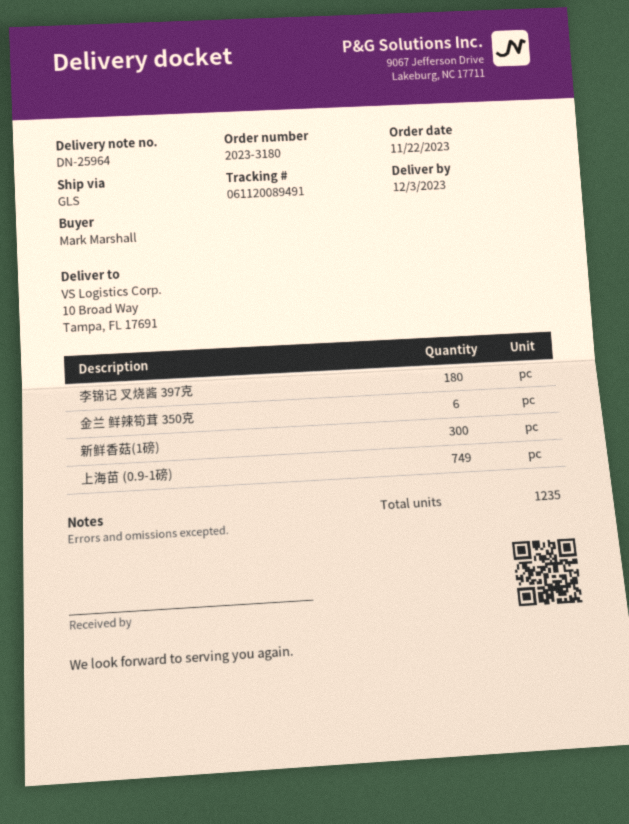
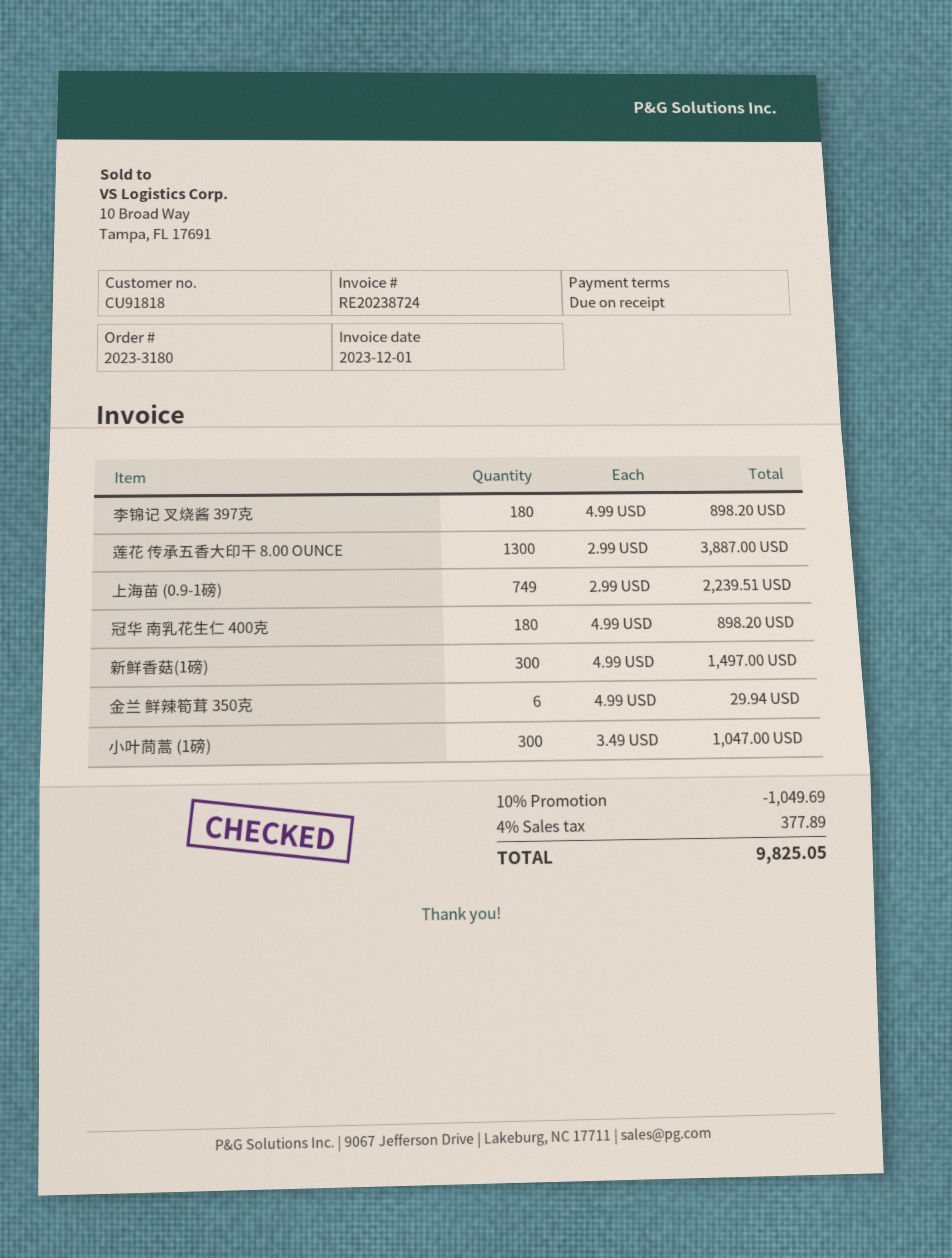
莲花 传承五香大印干 8.00 OUNCE: none -> 1300
冠华 南乳花生仁 400克: none -> 180
小叶茼蒿 (1磅): none -> 300

